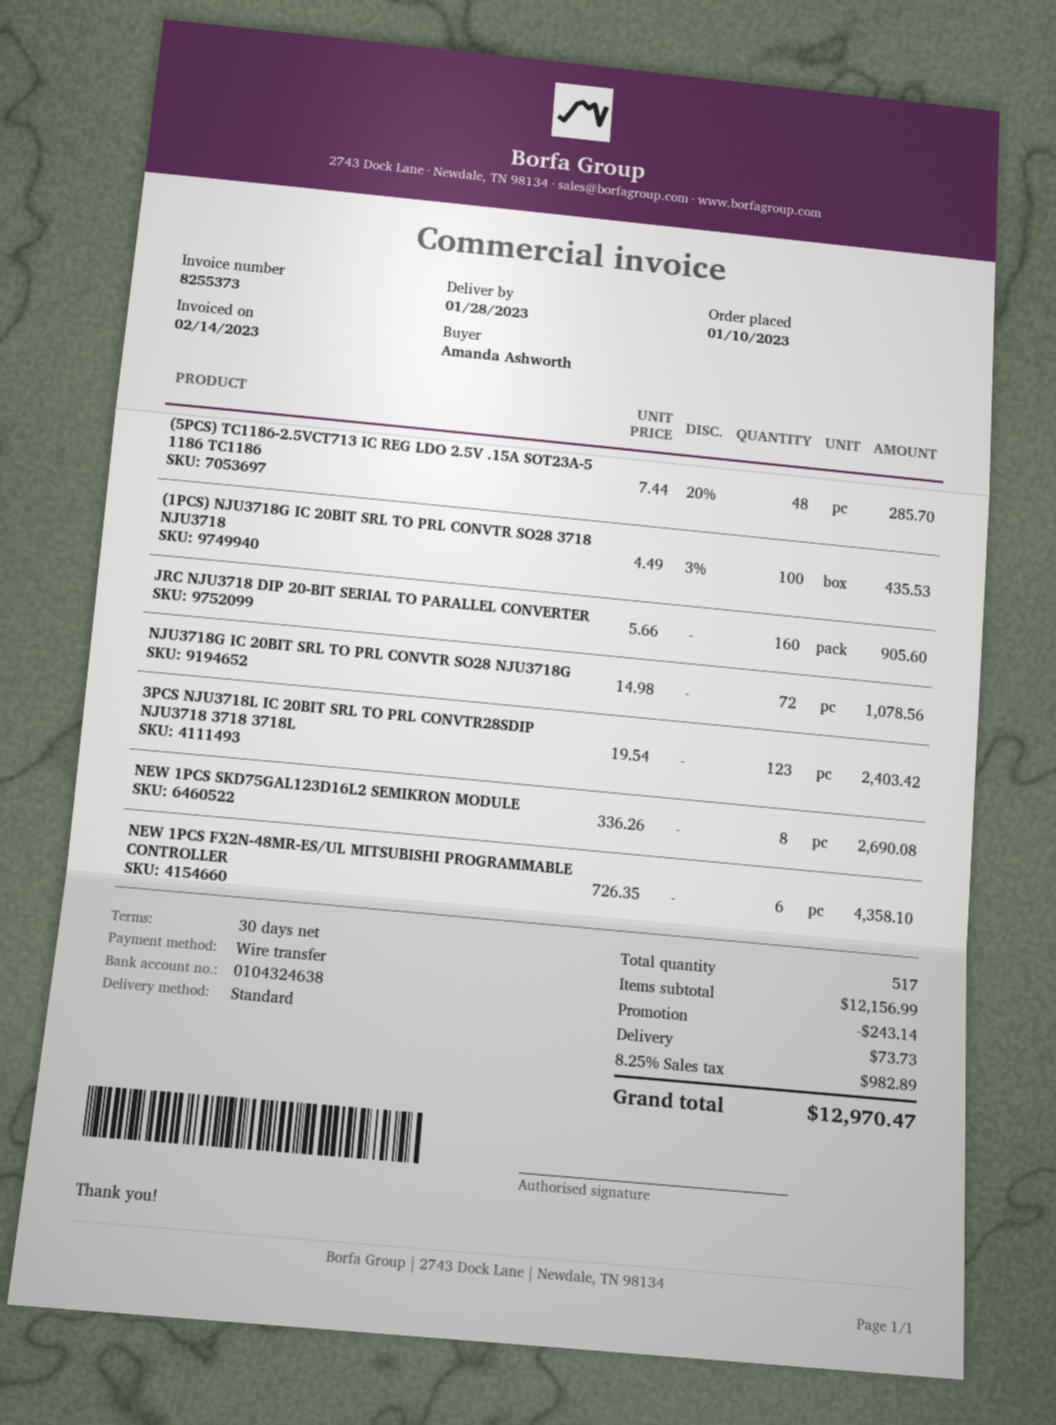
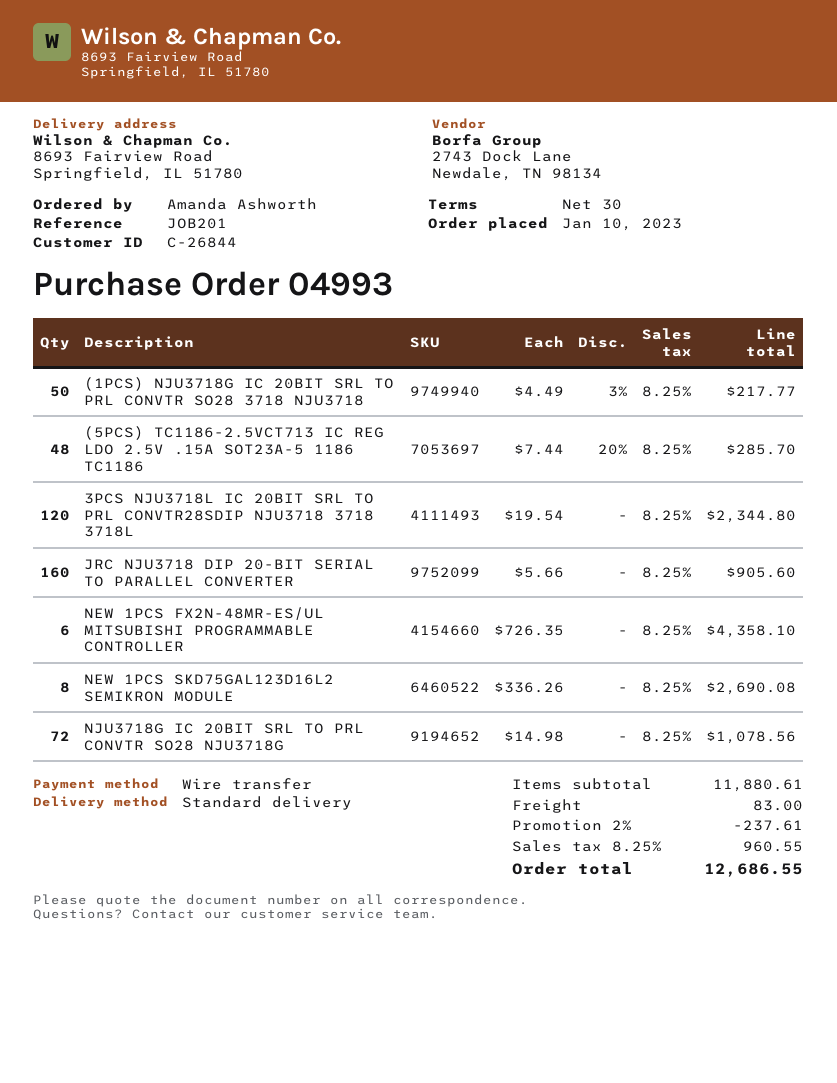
(1PCS) NJU3718G IC 20BIT SRL TO PRL CONVTR SO28 3718 NJU3718: 100 x 4.49 - 3% = 435.53 -> 50 x 4.49 - 3% = 217.77
3PCS NJU3718L IC 20BIT SRL TO PRL CONVTR28SDIP NJU3718 3718 3718L: 123 x 19.54 = 2403.42 -> 120 x 19.54 = 2344.80
subtotal: 12156.99 -> 11880.61
discount: 243.14 -> 237.61
shipping: 73.73 -> 83.00
tax: 8.25% = 982.89 -> 8.25% = 960.55
total: 12970.47 -> 12686.55

